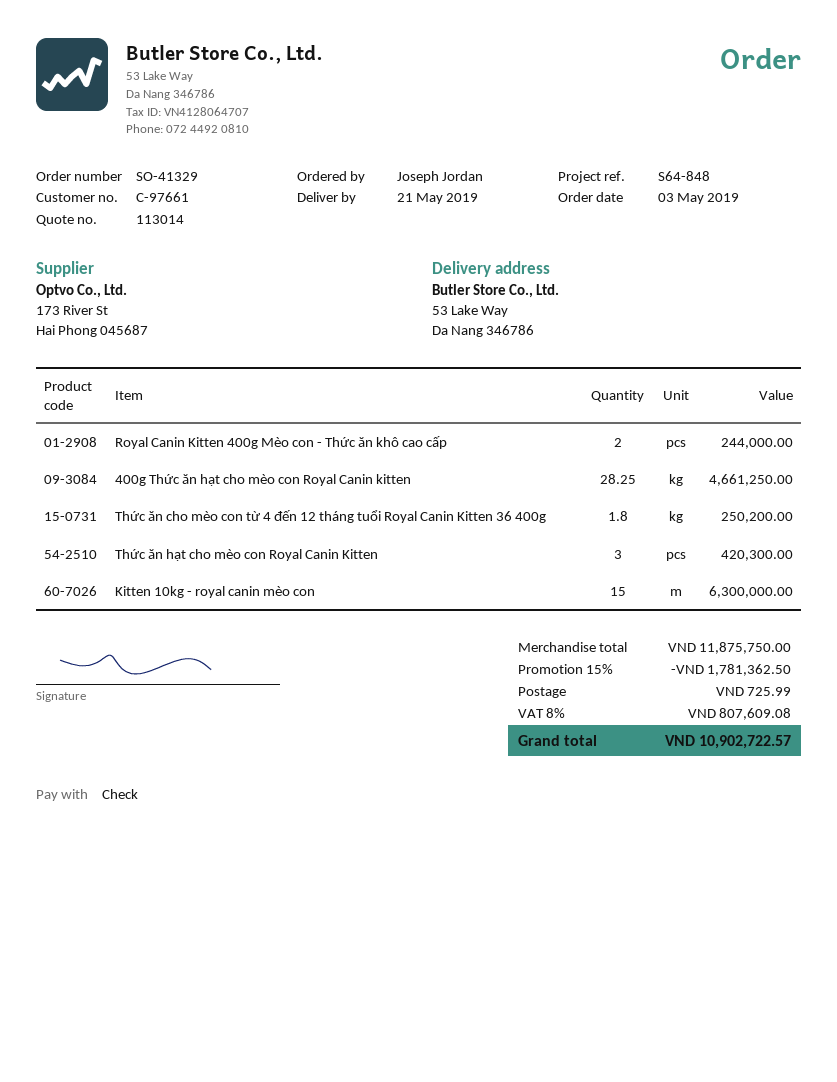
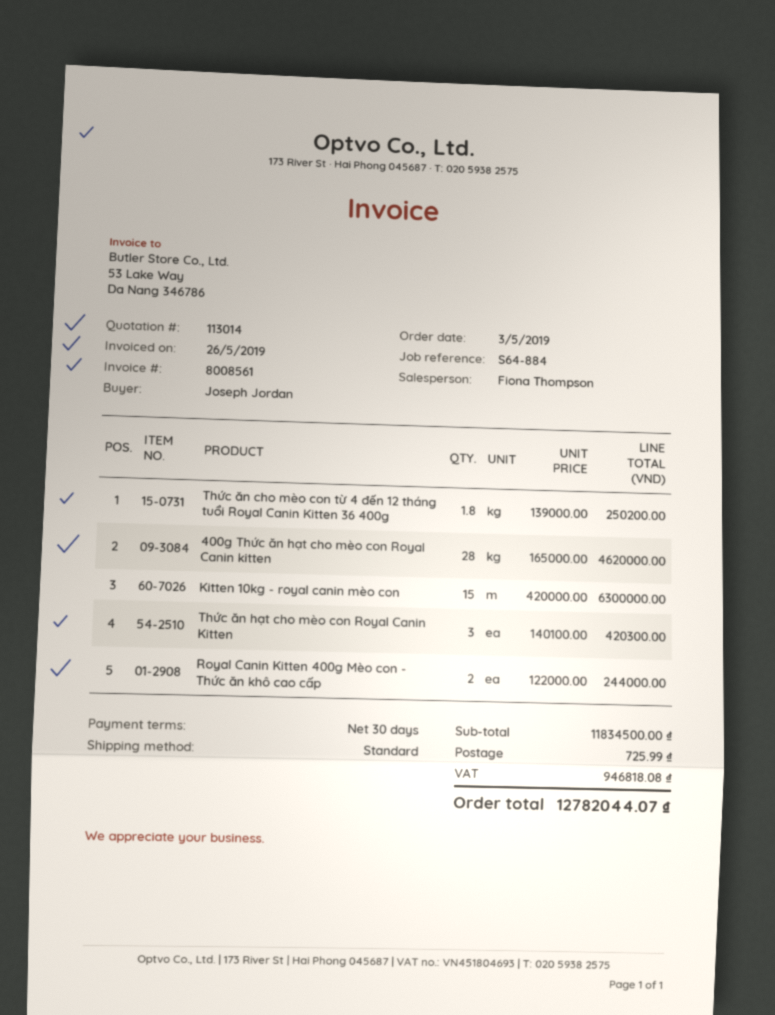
reference: S64-848 -> S64-884
400g Thức ăn hạt cho mèo con Royal Canin kitten: 28.25 for 4661250.00 -> 28 for 4620000.00
subtotal: 11875750.00 -> 11834500.00
discount: 15% = 1781362.50 -> none
tax: 807609.08 -> 946818.08
total: 10902722.57 -> 12782044.07

